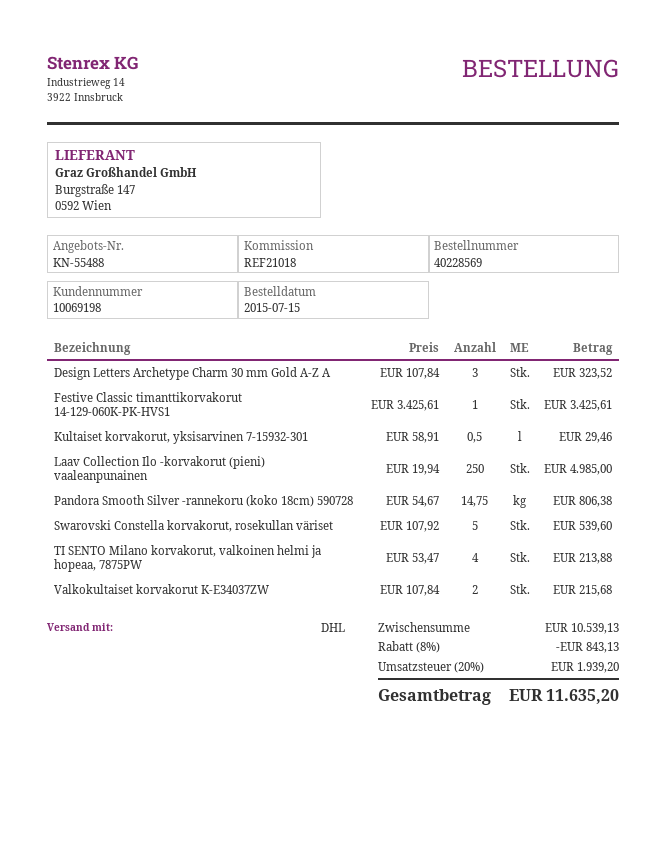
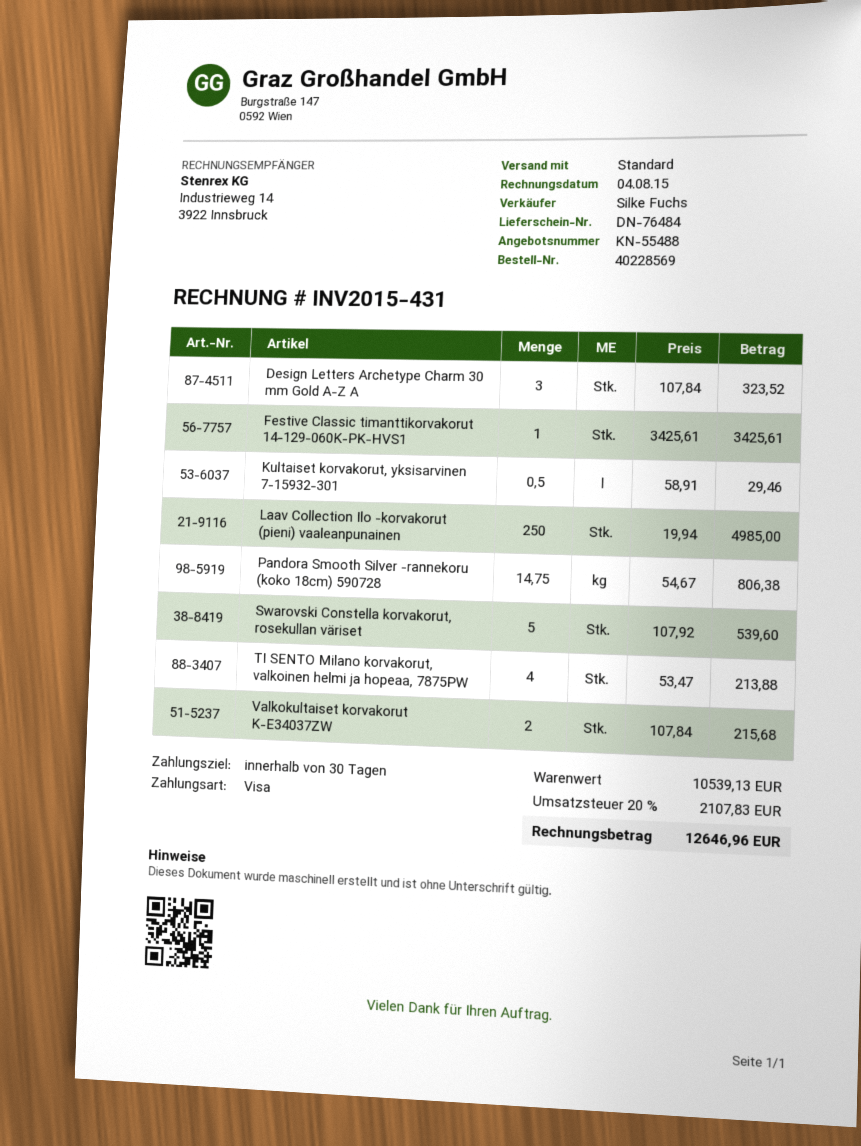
shipping method: DHL -> standard
discount: 8% = 843.13 -> none
tax: 20% = 1939.20 -> 20% = 2107.83
total: 11635.20 -> 12646.96

